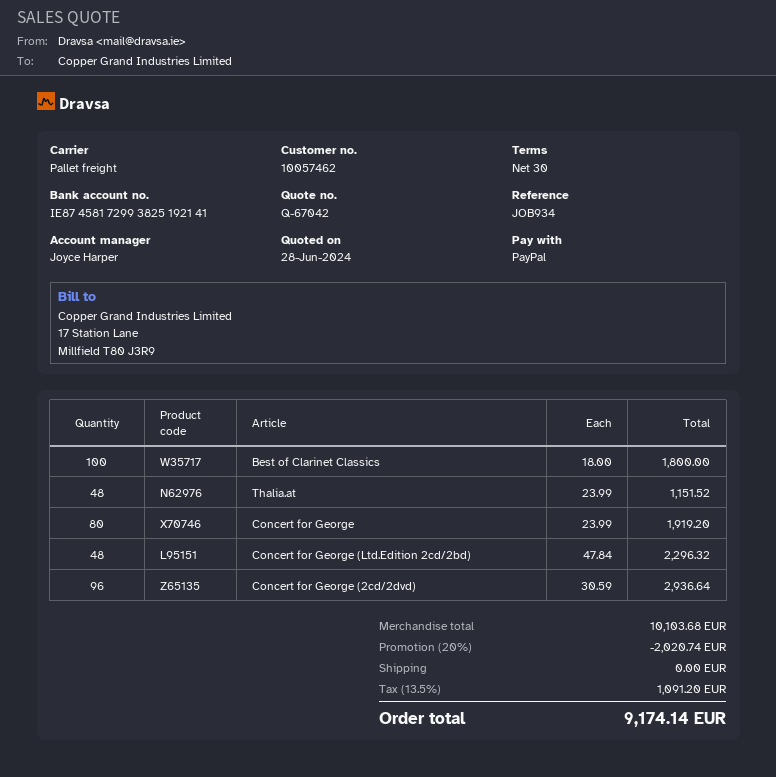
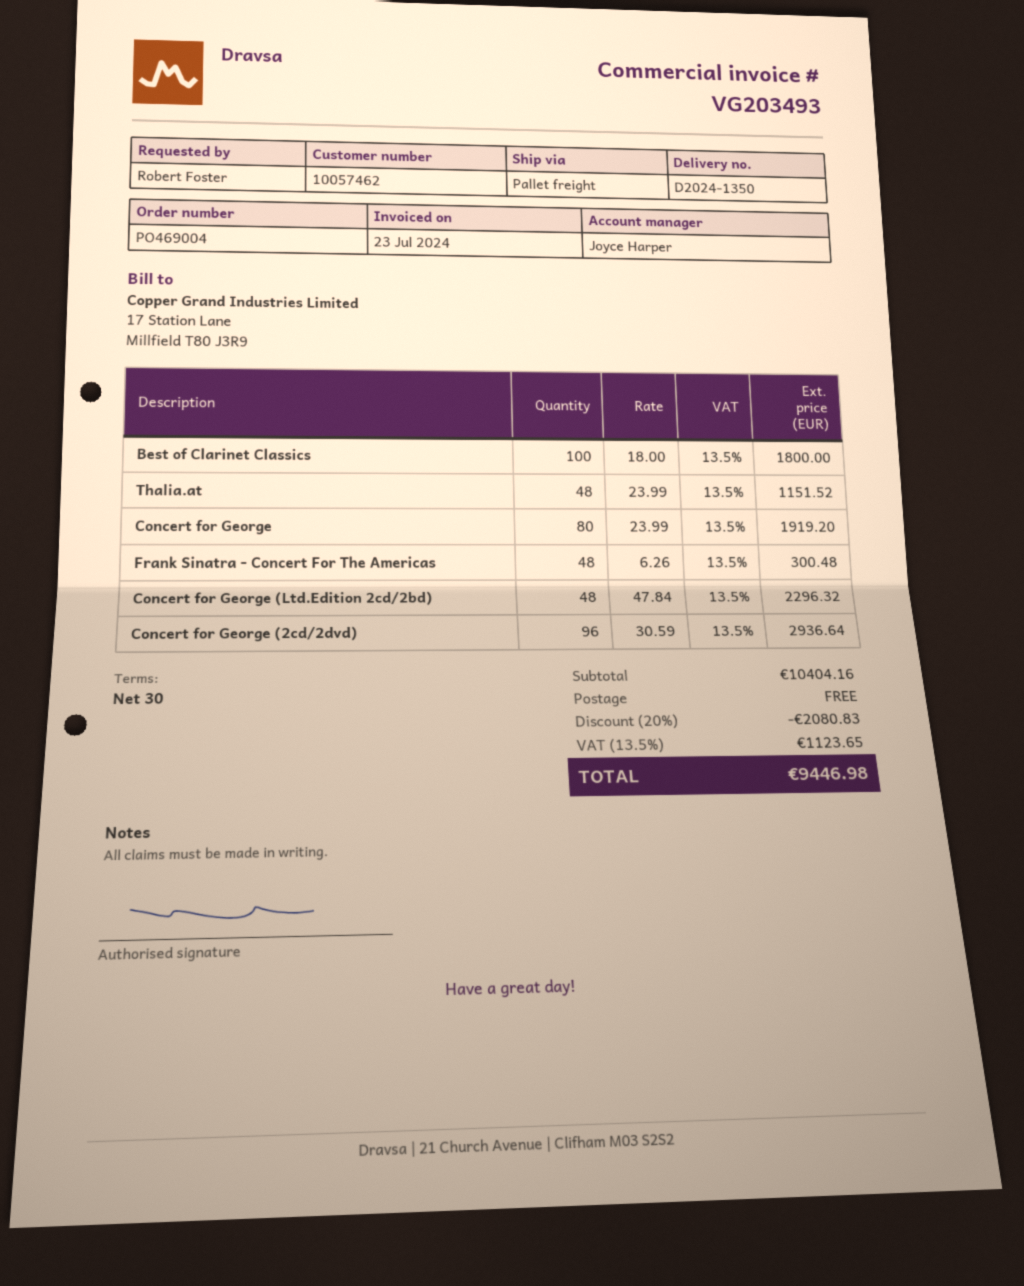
Frank Sinatra - Concert For The Americas: none -> 48 x 6.26 = 300.48
subtotal: 10103.68 -> 10404.16
discount: 20% = 2020.74 -> 20% = 2080.83
tax: 13.5% = 1091.20 -> 13.5% = 1123.65
total: 9174.14 -> 9446.98

